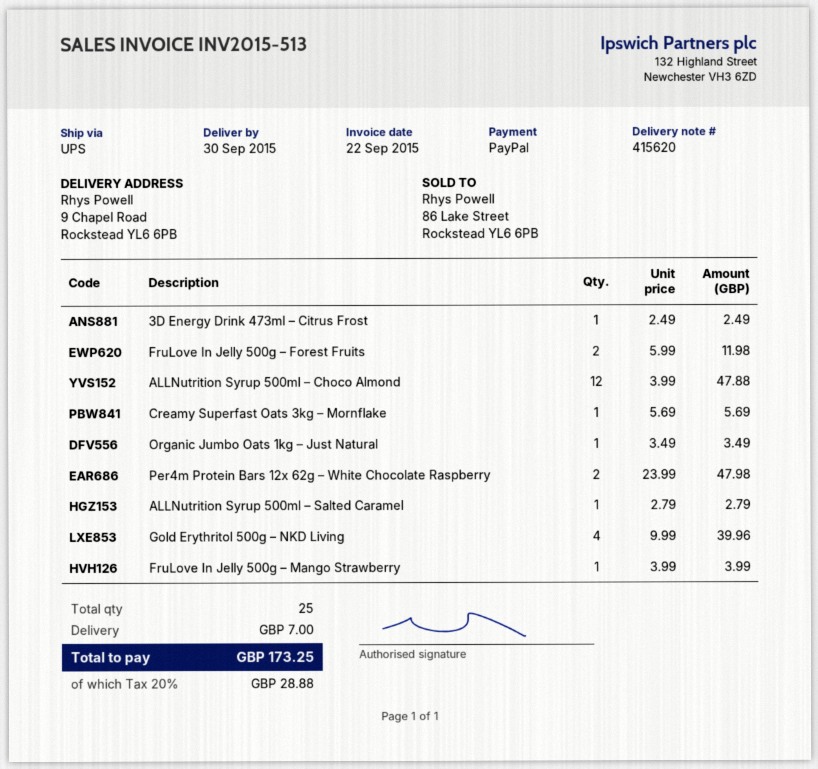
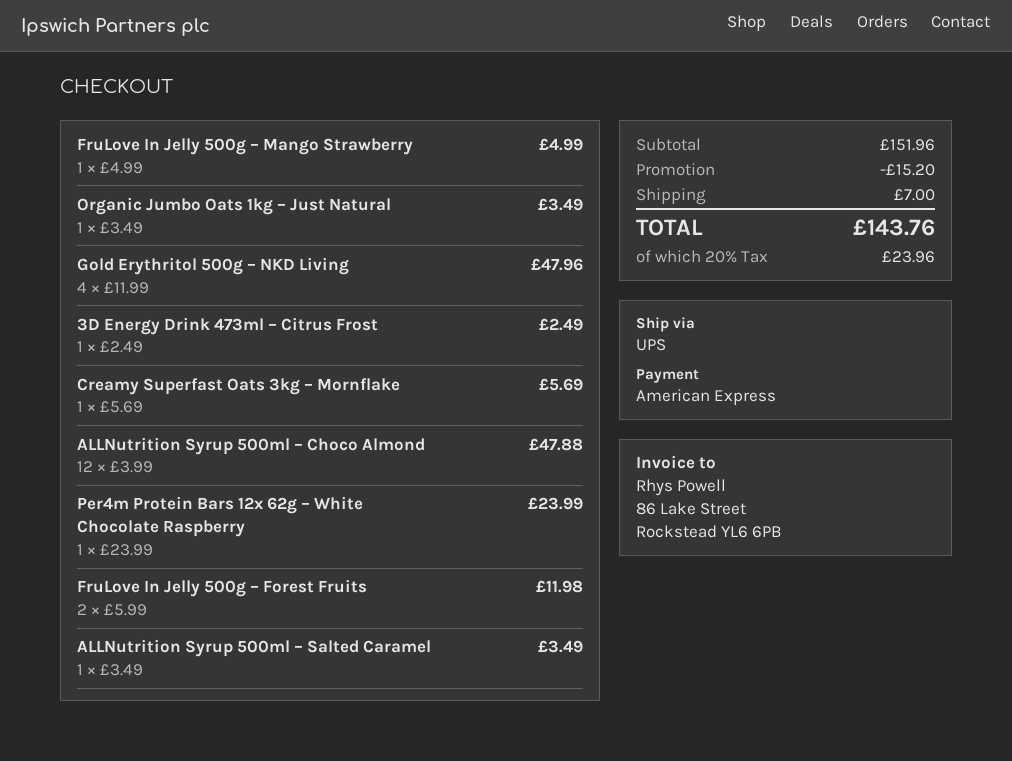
payment method: PayPal -> American Express
Per4m Protein Bars 12x 62g – White Chocolate Raspberry: 2 x 23.99 = 47.98 -> 1 x 23.99 = 23.99
ALLNutrition Syrup 500ml – Salted Caramel: 1 x 2.79 = 2.79 -> 1 x 3.49 = 3.49
Gold Erythritol 500g – NKD Living: 4 x 9.99 = 39.96 -> 4 x 11.99 = 47.96
FruLove In Jelly 500g – Mango Strawberry: 1 x 3.99 = 3.99 -> 1 x 4.99 = 4.99
discount: none -> 15.20
tax: 20% = 28.88 -> 20% = 23.96
total: 173.25 -> 143.76

